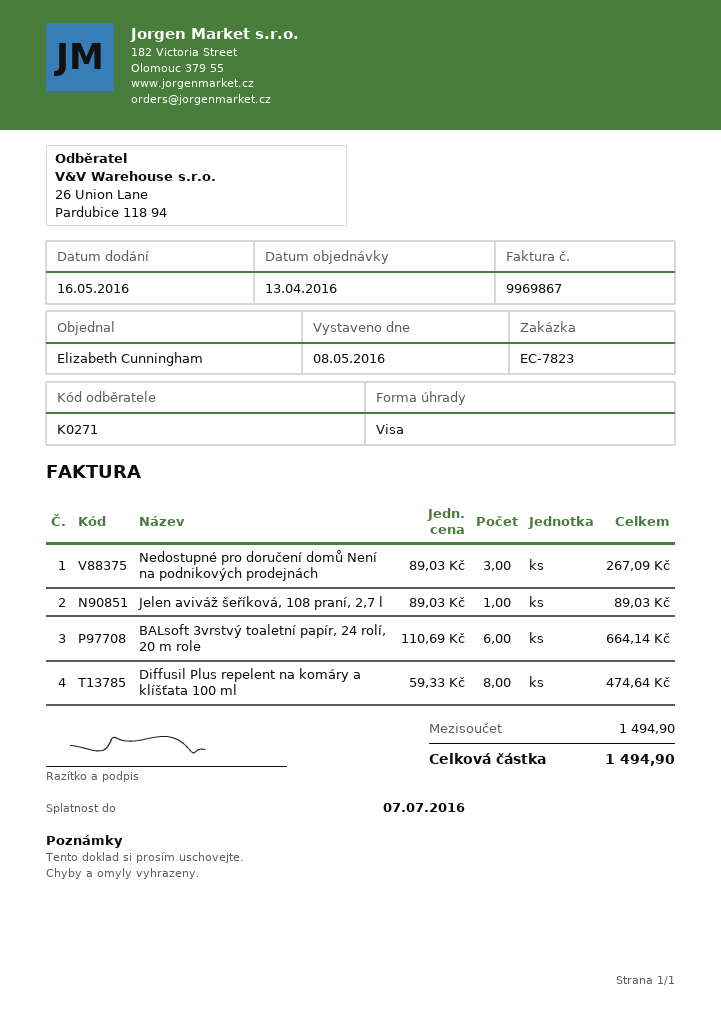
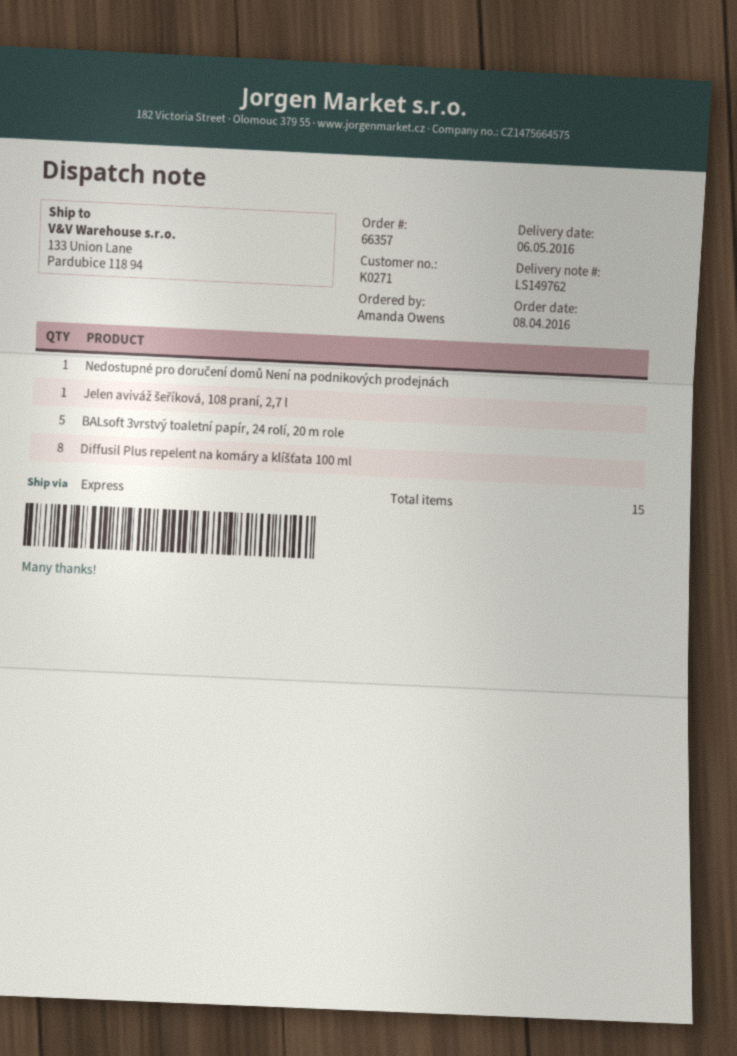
order date: 2016-04-13 -> 2016-04-08
delivery date: 2016-05-16 -> 2016-05-06
ordered by: Elizabeth Cunningham -> Amanda Owens
Nedostupné pro doručení domů Není na podnikových prodejnách: 3 -> 1
BALsoft 3vrstvý toaletní papír, 24 rolí, 20 m role: 6 -> 5

